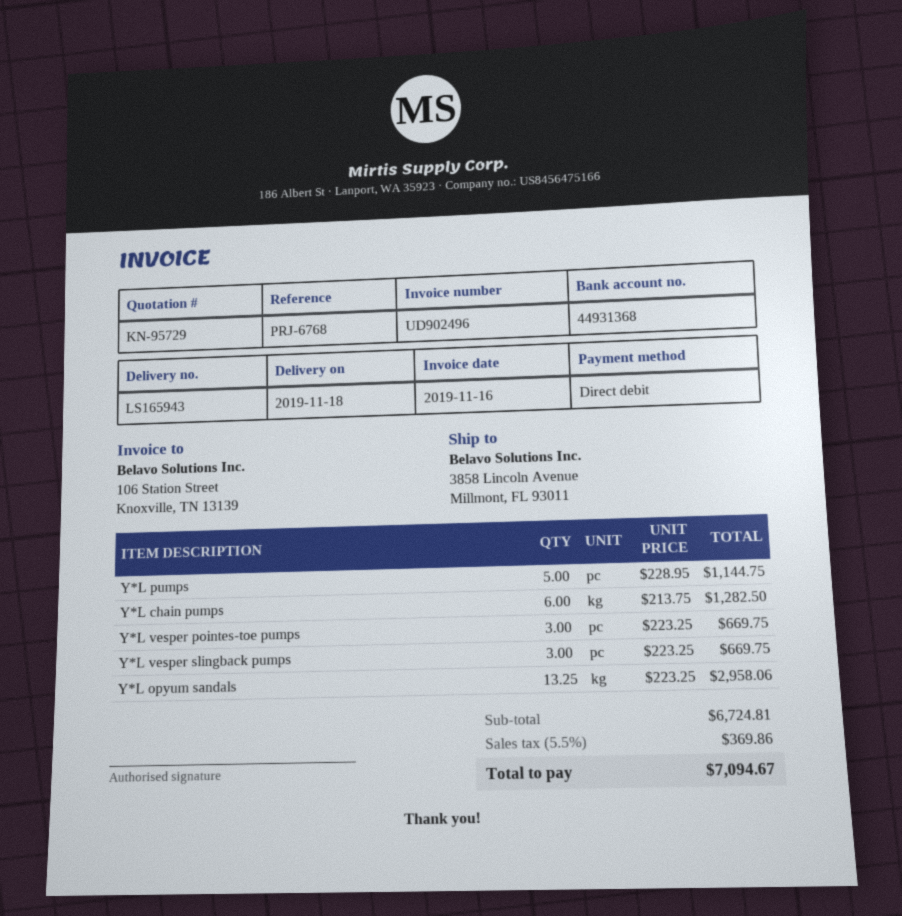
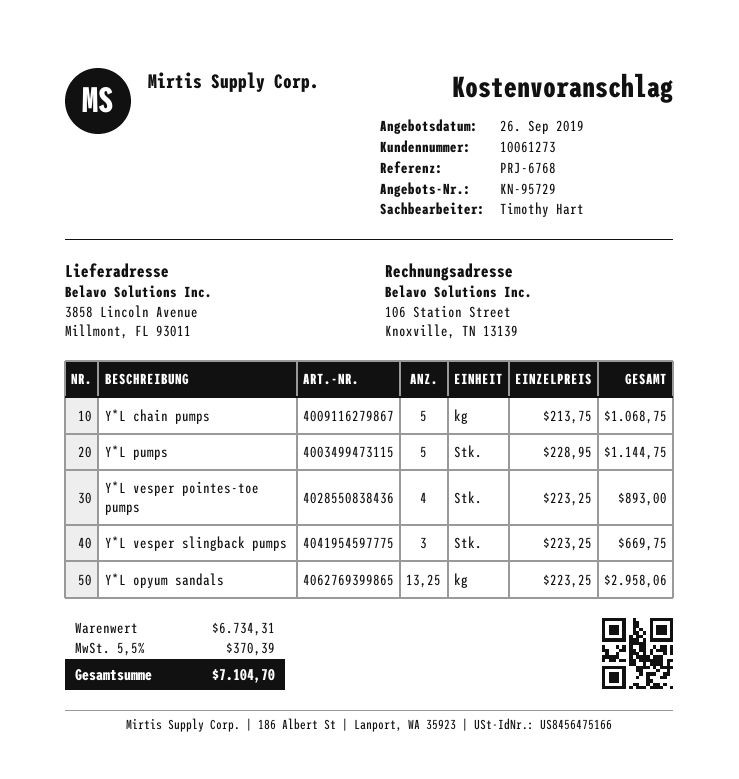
Y*L chain pumps: 6 x 213.75 = 1282.50 -> 5 x 213.75 = 1068.75
Y*L vesper pointes-toe pumps: 3 x 223.25 = 669.75 -> 4 x 223.25 = 893.00
subtotal: 6724.81 -> 6734.31
tax: 5.5% = 369.86 -> 5.5% = 370.39
total: 7094.67 -> 7104.70

